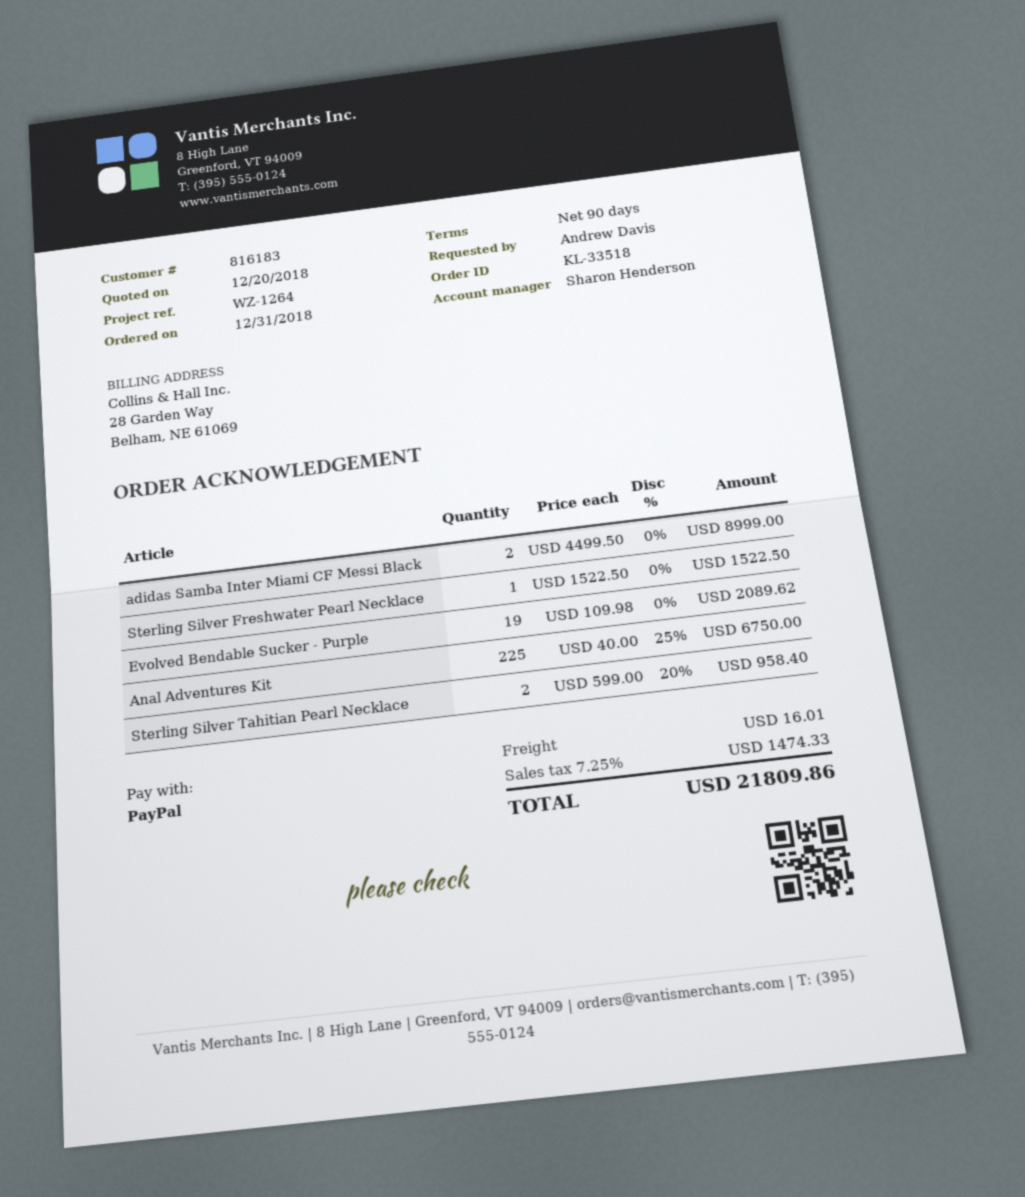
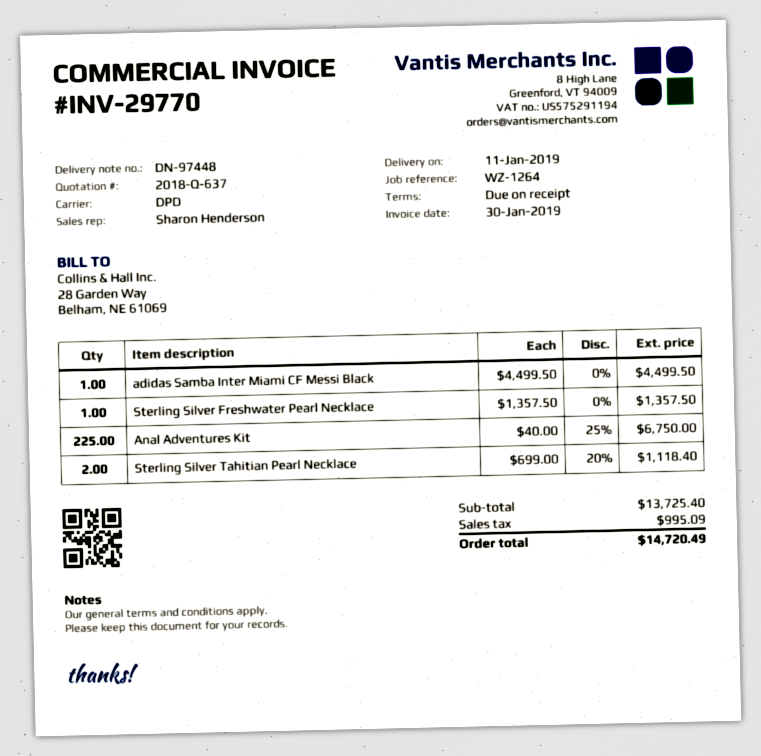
payment terms: 90 days -> on receipt
adidas Samba Inter Miami CF Messi Black: 2 x 4499.50 = 8999.00 -> 1 x 4499.50 = 4499.50
Sterling Silver Freshwater Pearl Necklace: 1 x 1522.50 = 1522.50 -> 1 x 1357.50 = 1357.50
Evolved Bendable Sucker - Purple: 19 x 109.98 = 2089.62 -> none
Sterling Silver Tahitian Pearl Necklace: 2 x 599.00 - 20% = 958.40 -> 2 x 699.00 - 20% = 1118.40
shipping: 16.01 -> none
tax: 1474.33 -> 995.09
total: 21809.86 -> 14720.49

